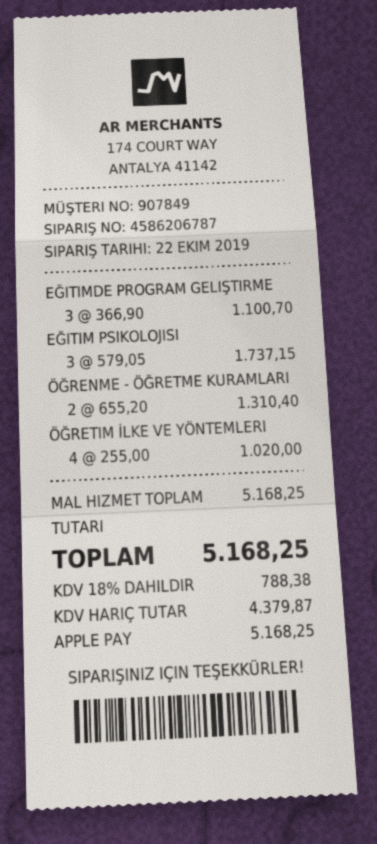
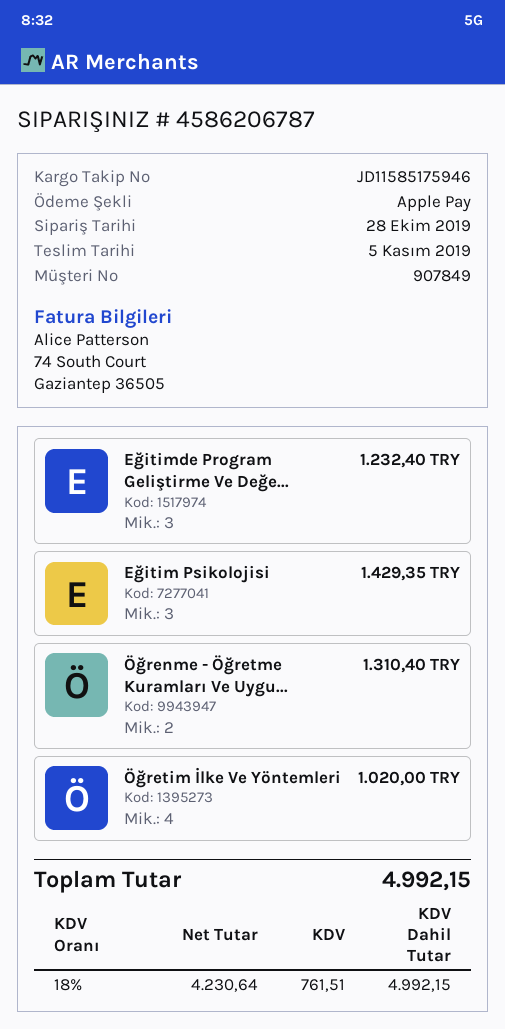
order date: 2019-10-22 -> 2019-10-28
EĞITIMDE PROGRAM GELIŞTIRME: 3 for 1100.70 -> 3 for 1232.40
EĞITIM PSIKOLOJISI: 3 for 1737.15 -> 3 for 1429.35
net: 4379.87 -> 4230.64
tax: 18% = 788.38 -> 18% = 761.51
total: 5168.25 -> 4992.15

